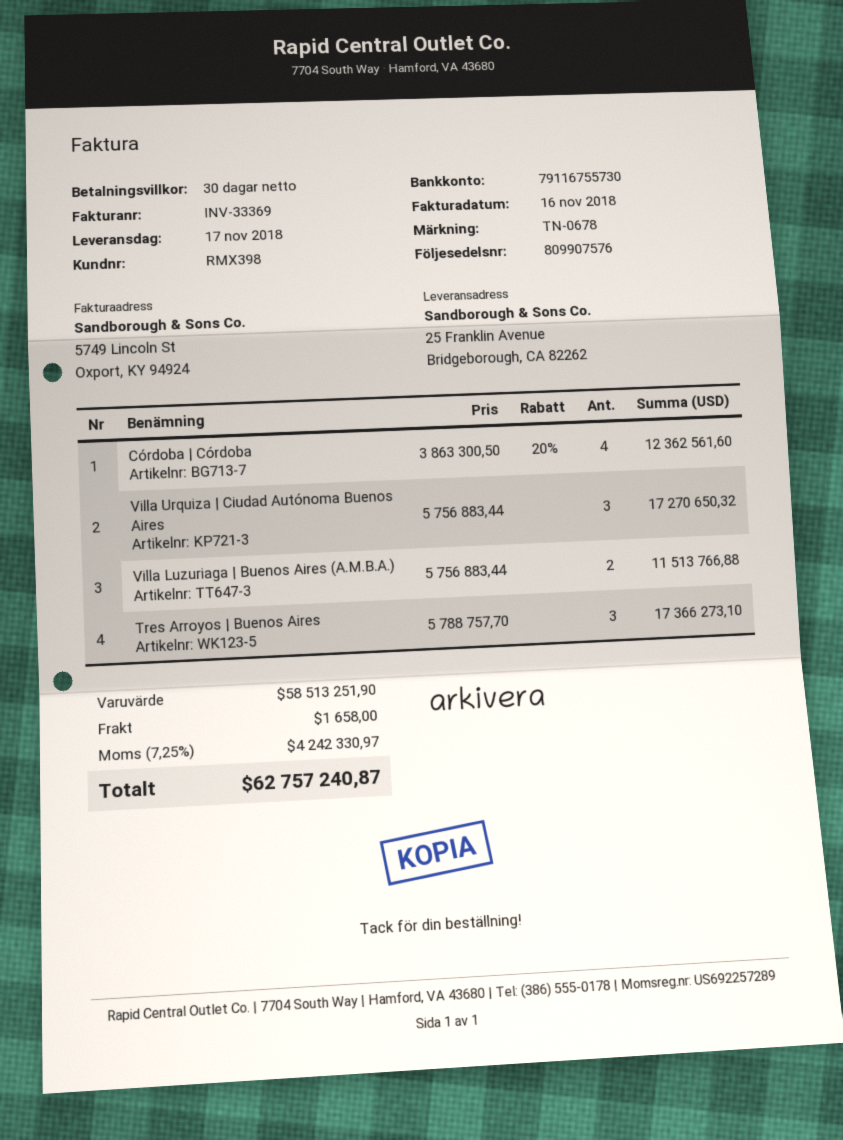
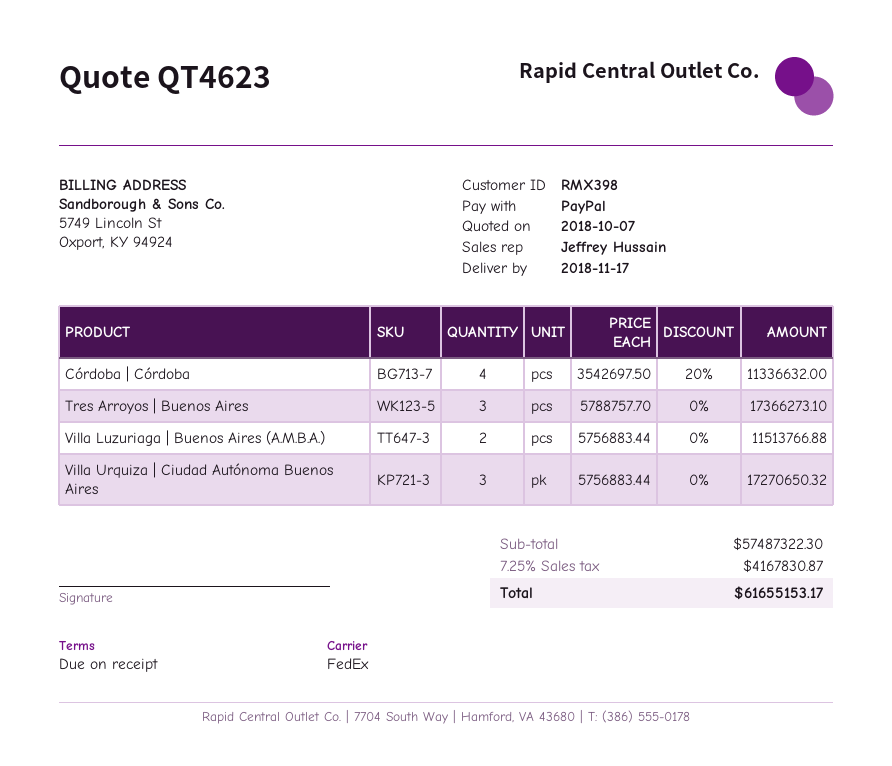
payment terms: 30 days -> on receipt
Córdoba | Córdoba: 4 x 3863300.50 - 20% = 12362561.60 -> 4 x 3542697.50 - 20% = 11336632.00
subtotal: 58513251.90 -> 57487322.30
shipping: 1658.00 -> none
tax: 7.25% = 4242330.97 -> 7.25% = 4167830.87
total: 62757240.87 -> 61655153.17

